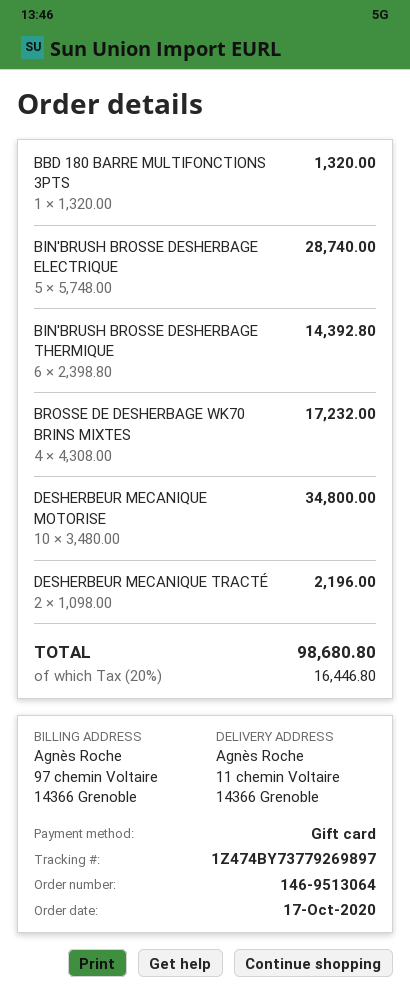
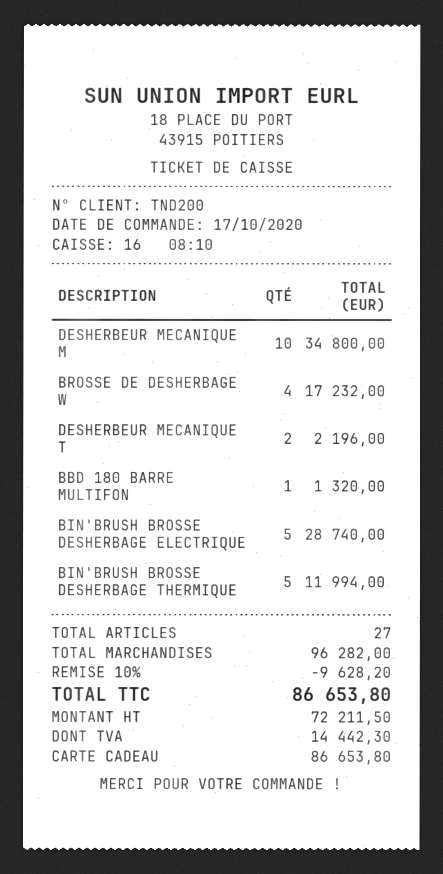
BIN'BRUSH BROSSE DESHERBAGE THERMIQUE: 6 for 14392.80 -> 5 for 11994.00
discount: none -> 10% = 9628.20
tax: 16446.80 -> 14442.30
total: 98680.80 -> 86653.80

